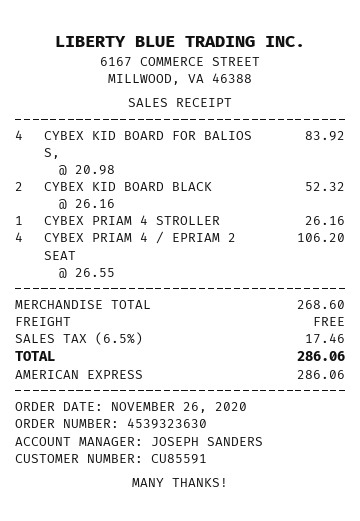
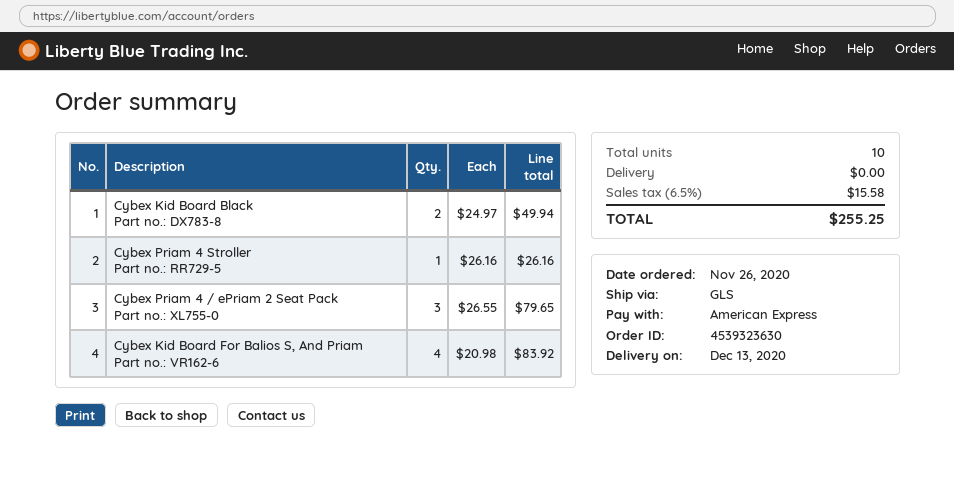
CYBEX KID BOARD BLACK: 2 x 26.16 = 52.32 -> 2 x 24.97 = 49.94
CYBEX PRIAM 4 / EPRIAM 2 SEAT: 4 x 26.55 = 106.20 -> 3 x 26.55 = 79.65
tax: 6.5% = 17.46 -> 6.5% = 15.58
total: 286.06 -> 255.25

